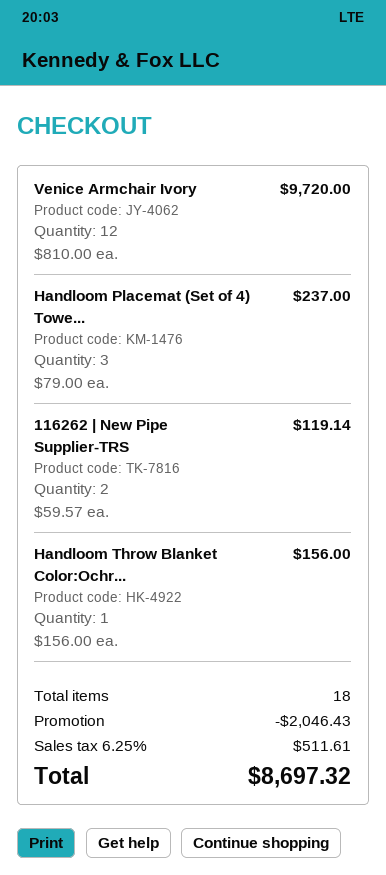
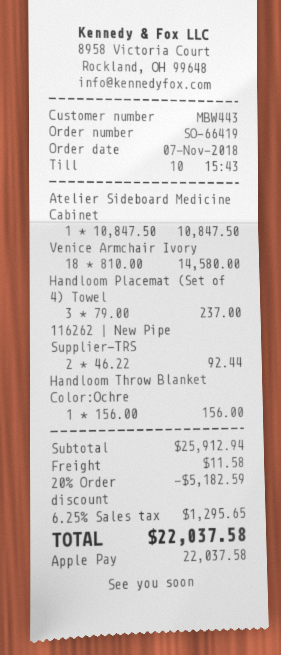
Venice Armchair Ivory: 12 x 810.00 = 9720.00 -> 18 x 810.00 = 14580.00
116262 | New Pipe Supplier-TRS: 2 x 59.57 = 119.14 -> 2 x 46.22 = 92.44
Atelier Sideboard Medicine Cabinet: none -> 1 x 10847.50 = 10847.50
discount: 2046.43 -> 5182.59
shipping: none -> 11.58
tax: 6.25% = 511.61 -> 6.25% = 1295.65
total: 8697.32 -> 22037.58

